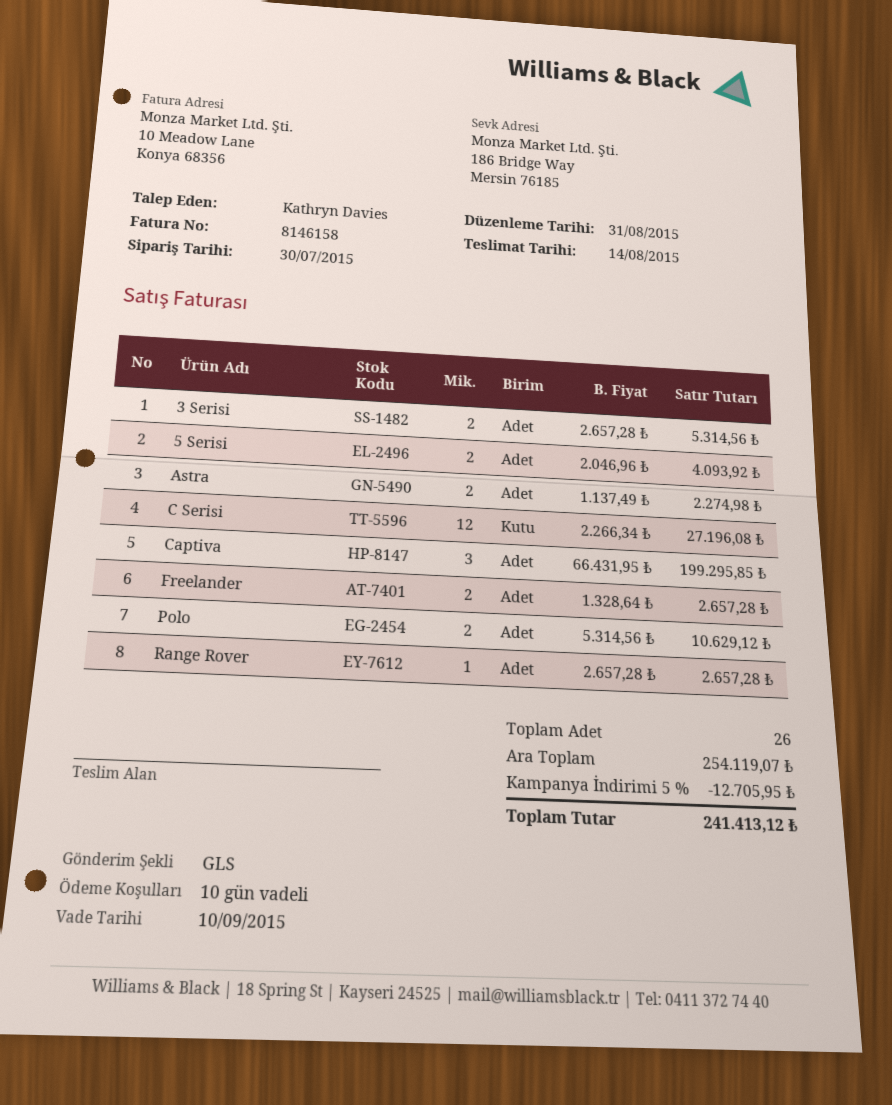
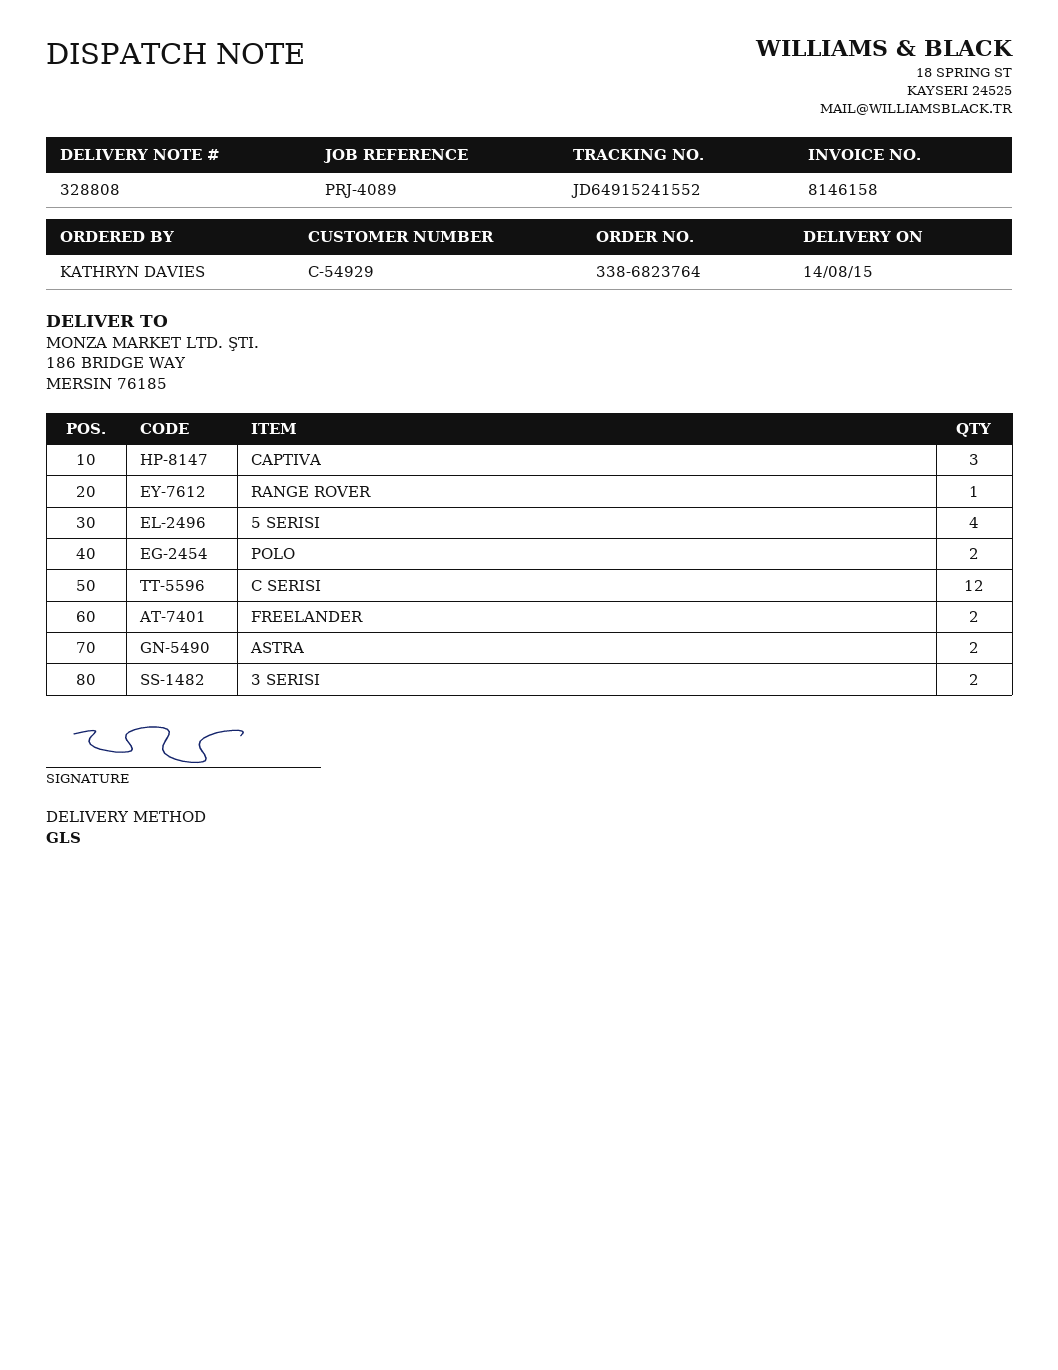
5 Serisi: 2 -> 4

